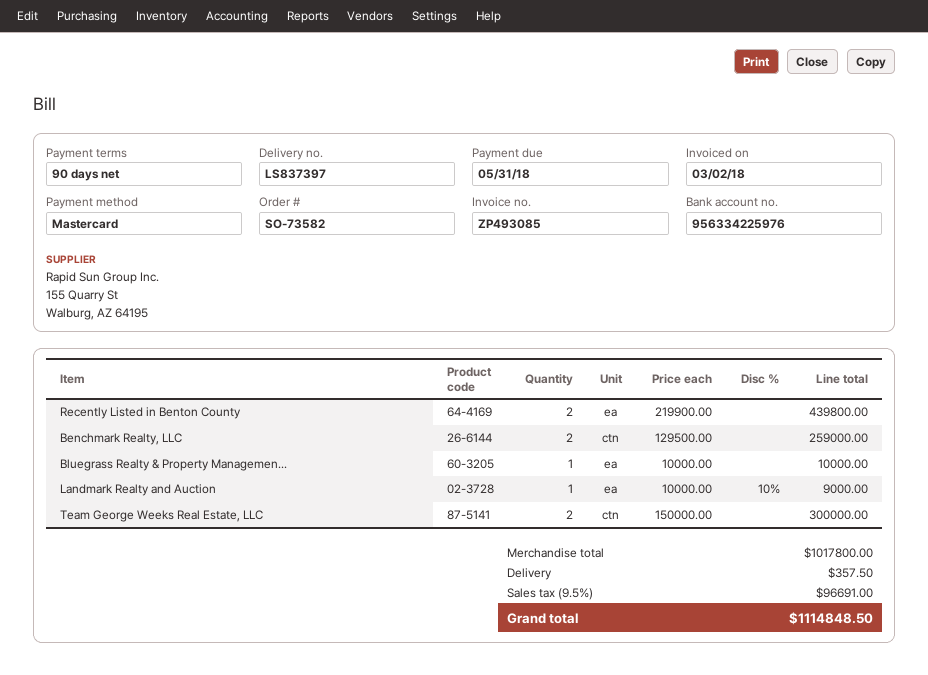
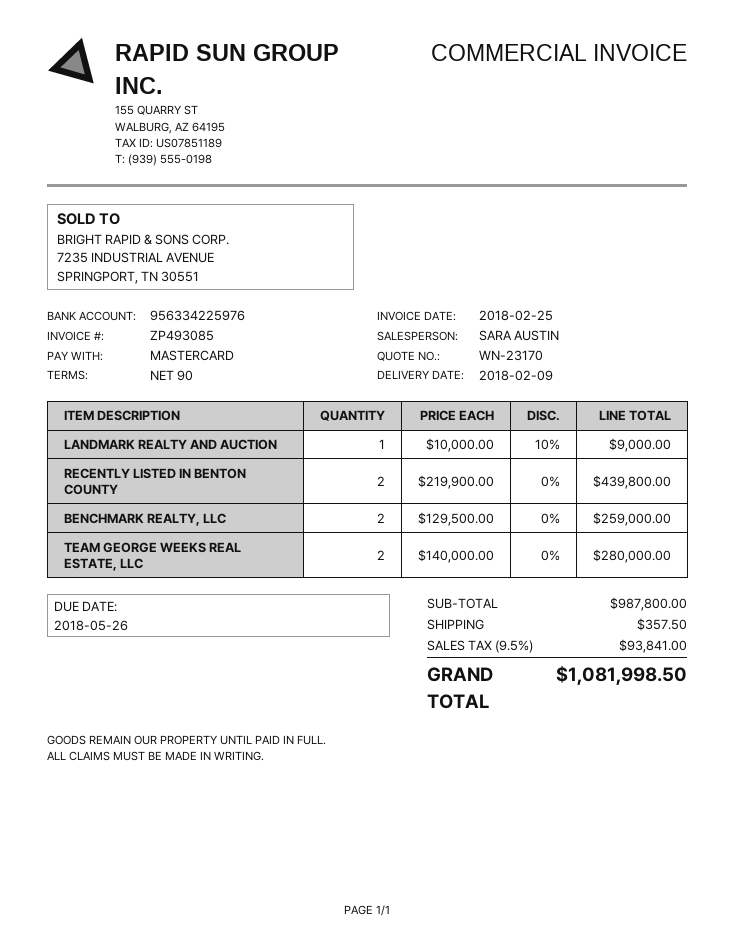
invoice date: 2018-03-02 -> 2018-02-25
due date: 2018-05-31 -> 2018-05-26
Bluegrass Realty & Property Managemen...: 1 x 10000.00 = 10000.00 -> none
Team George Weeks Real Estate, LLC: 2 x 150000.00 = 300000.00 -> 2 x 140000.00 = 280000.00
subtotal: 1017800.00 -> 987800.00
tax: 9.5% = 96691.00 -> 9.5% = 93841.00
total: 1114848.50 -> 1081998.50

